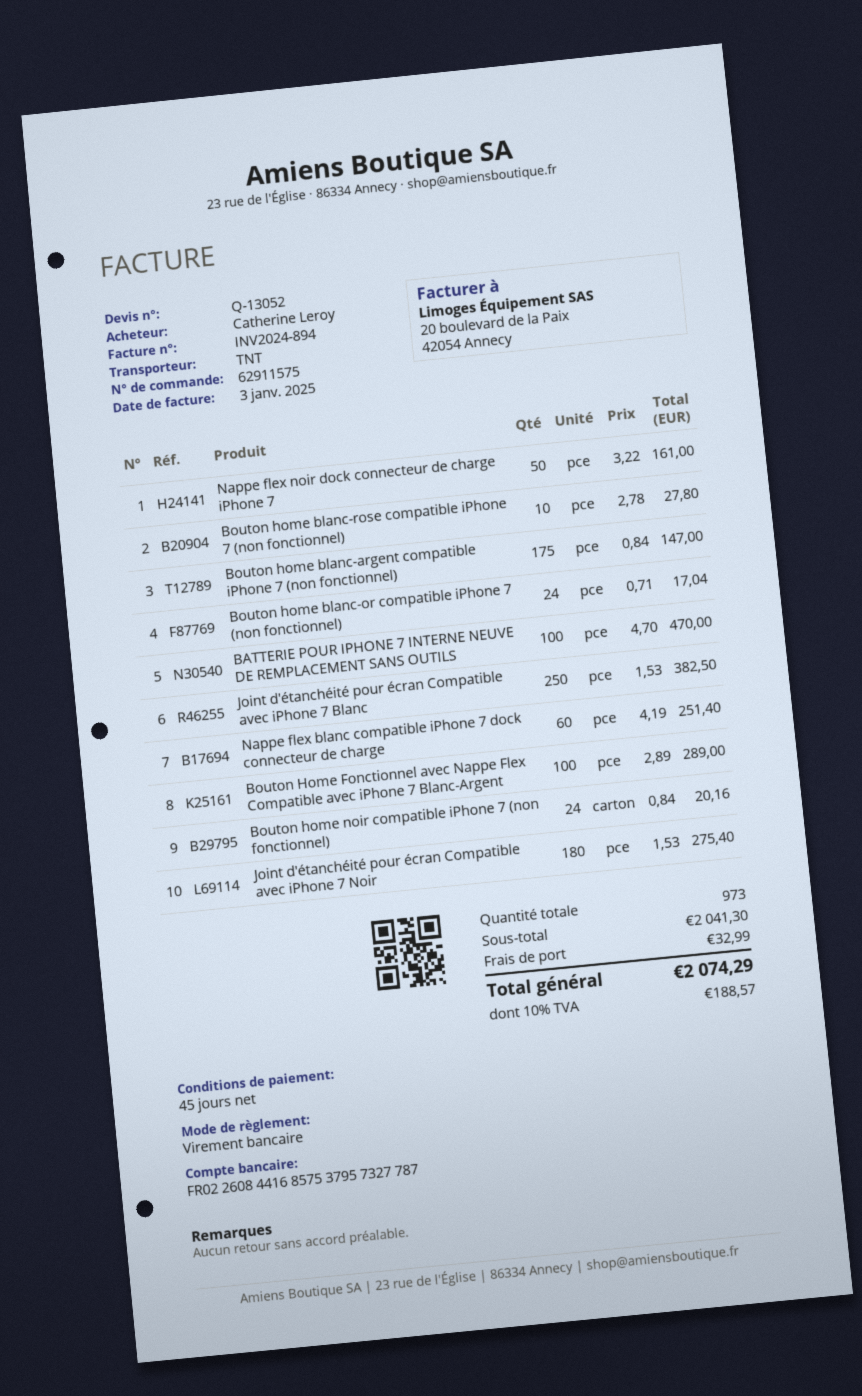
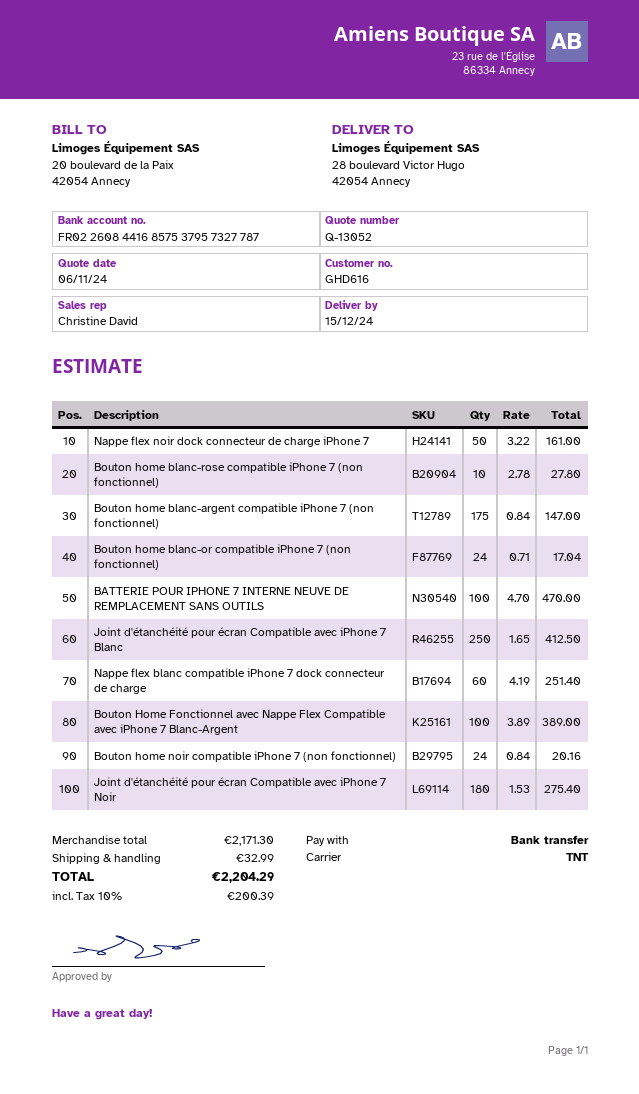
Joint d'étanchéité pour écran Compatible avec iPhone 7 Blanc: 250 x 1.53 = 382.50 -> 250 x 1.65 = 412.50
Bouton Home Fonctionnel avec Nappe Flex Compatible avec iPhone 7 Blanc-Argent: 100 x 2.89 = 289.00 -> 100 x 3.89 = 389.00
subtotal: 2041.30 -> 2171.30
tax: 10% = 188.57 -> 10% = 200.39
total: 2074.29 -> 2204.29

